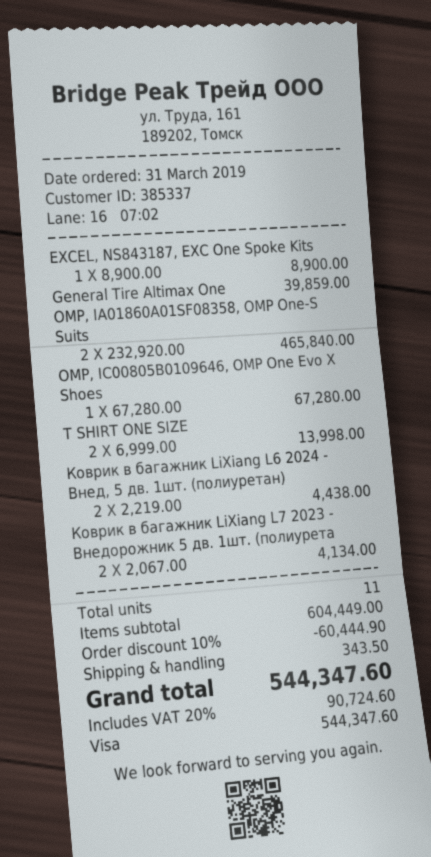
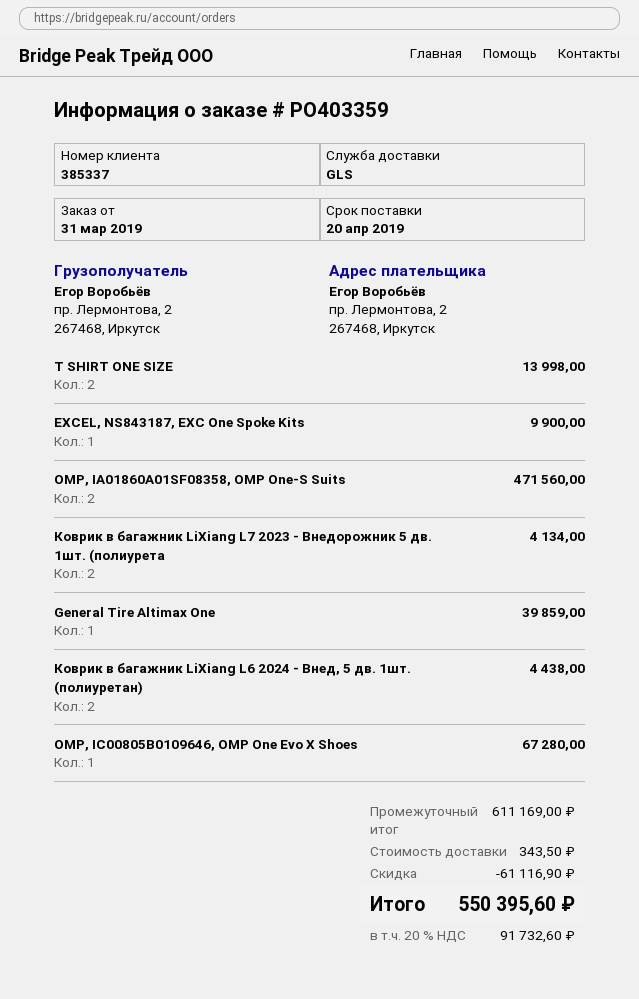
EXCEL, NS843187, EXC One Spoke Kits: 1 for 8900.00 -> 1 for 9900.00
OMP, IA01860A01SF08358, OMP One-S Suits: 2 for 465840.00 -> 2 for 471560.00
subtotal: 604449.00 -> 611169.00
discount: 60444.90 -> 61116.90
tax: 20% = 90724.60 -> 20% = 91732.60
total: 544347.60 -> 550395.60

